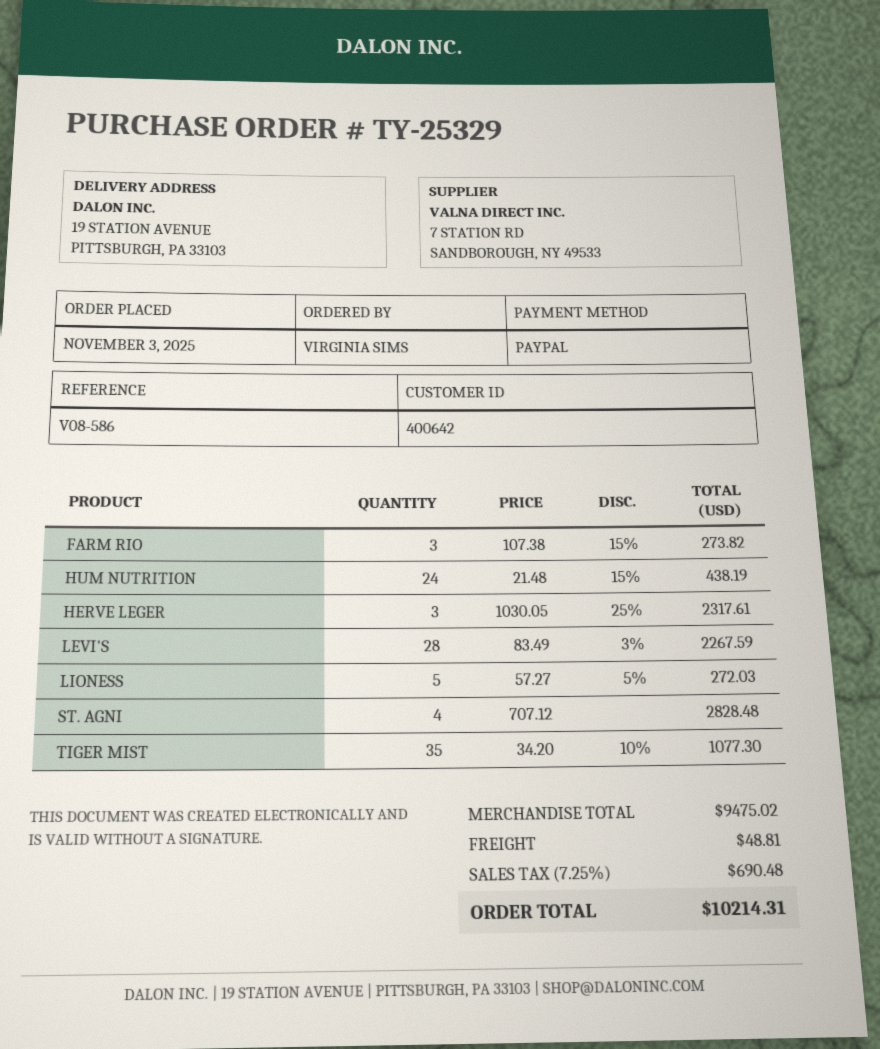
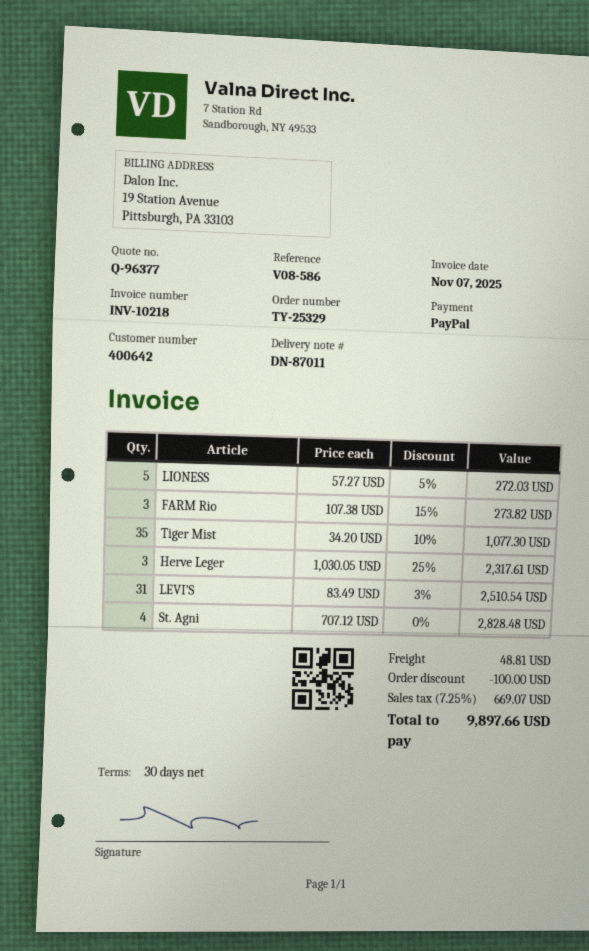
HUM NUTRITION: 24 x 21.48 - 15% = 438.19 -> none
LEVI'S: 28 x 83.49 - 3% = 2267.59 -> 31 x 83.49 - 3% = 2510.54
discount: none -> 100.00
tax: 7.25% = 690.48 -> 7.25% = 669.07
total: 10214.31 -> 9897.66

